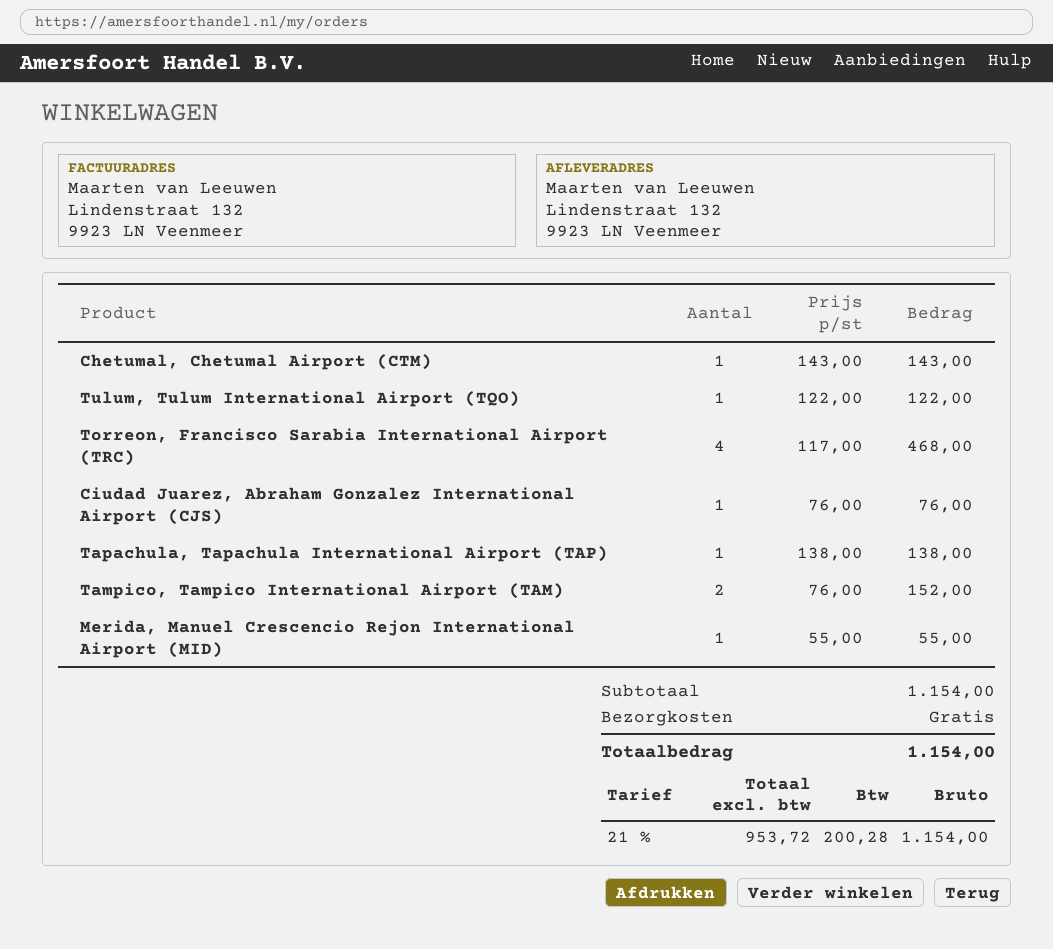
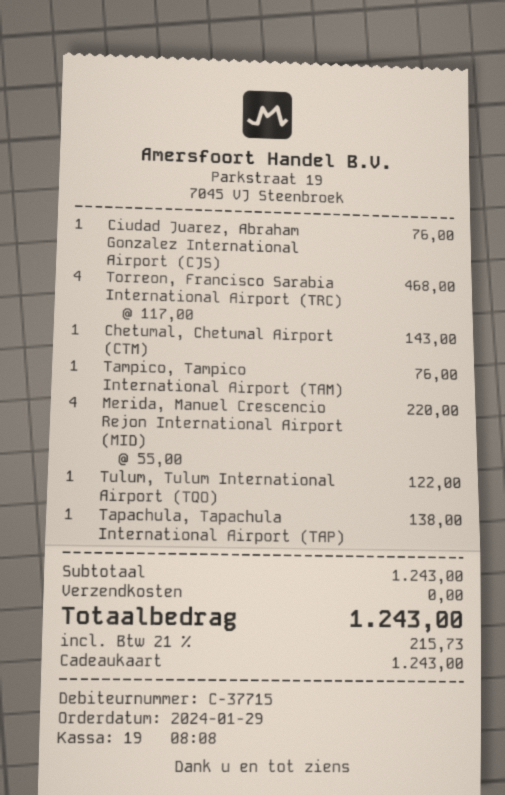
Tampico, Tampico International Airport (TAM): 2 x 76.00 = 152.00 -> 1 x 76.00 = 76.00
Merida, Manuel Crescencio Rejon International Airport (MID): 1 x 55.00 = 55.00 -> 4 x 55.00 = 220.00
subtotal: 1154.00 -> 1243.00
tax: 21% = 200.28 -> 21% = 215.73
total: 1154.00 -> 1243.00

